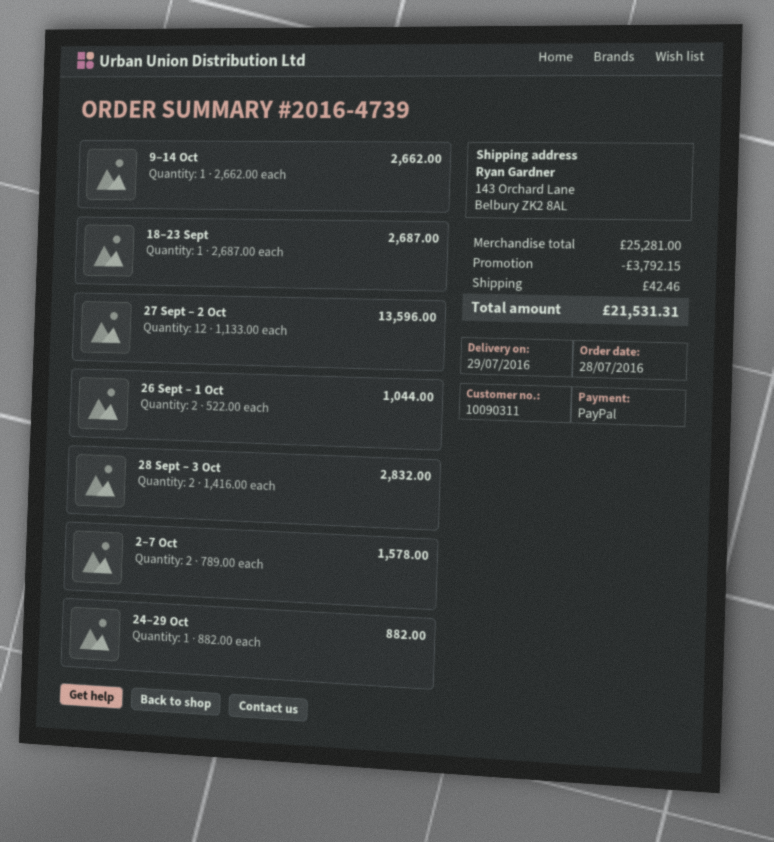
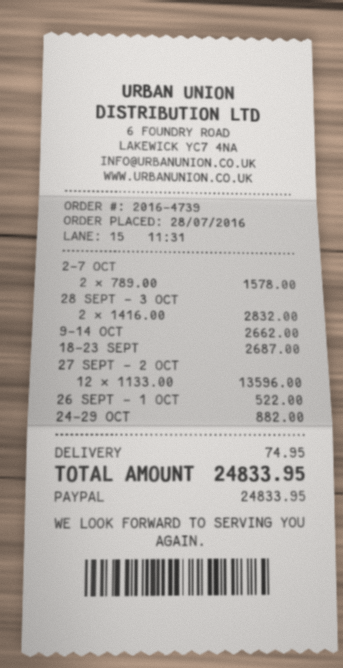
26 Sept – 1 Oct: 2 x 522.00 = 1044.00 -> 1 x 522.00 = 522.00
discount: 3792.15 -> none
shipping: 42.46 -> 74.95
total: 21531.31 -> 24833.95

